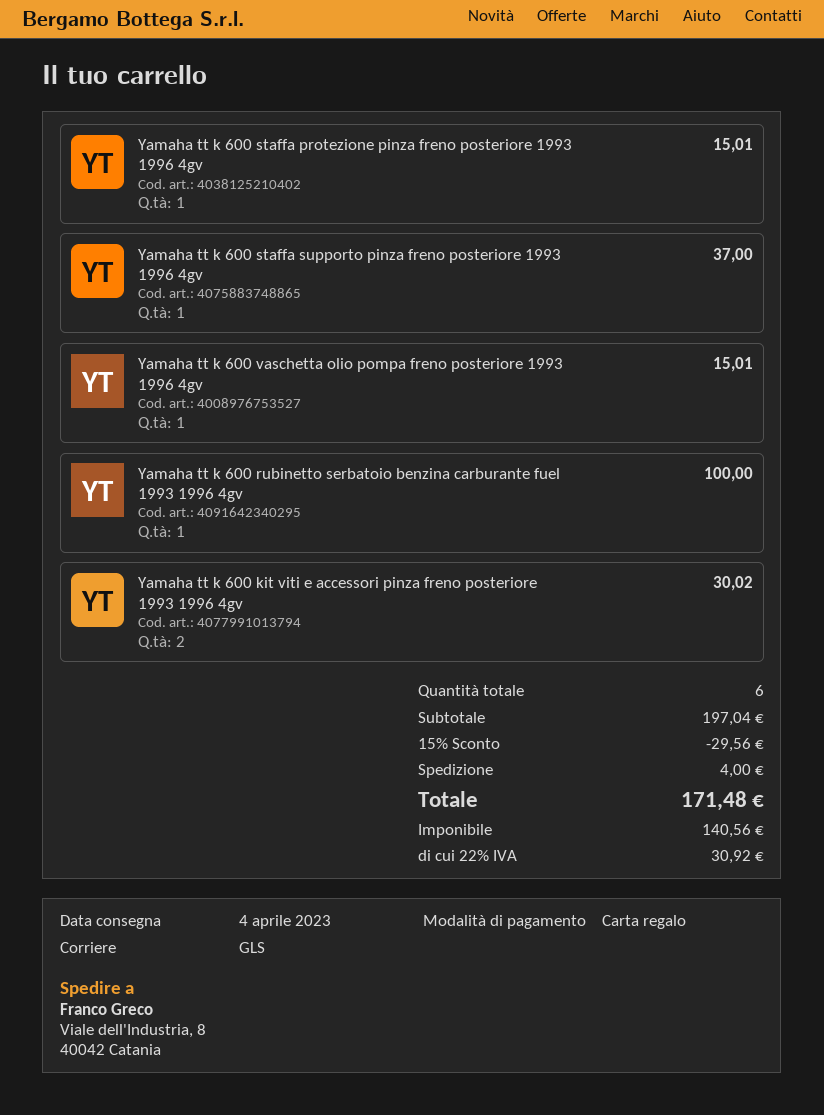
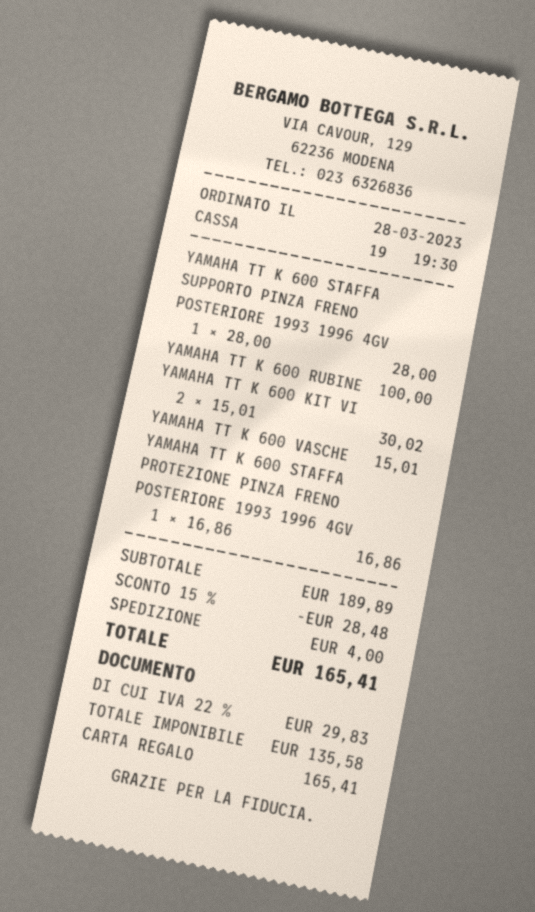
Yamaha tt k 600 staffa protezione pinza freno posteriore 1993 1996 4gv: 1 for 15.01 -> 1 for 16.86
Yamaha tt k 600 staffa supporto pinza freno posteriore 1993 1996 4gv: 1 for 37.00 -> 1 for 28.00
subtotal: 197.04 -> 189.89
discount: 15% = 29.56 -> 15% = 28.48
net: 140.56 -> 135.58
tax: 22% = 30.92 -> 22% = 29.83
total: 171.48 -> 165.41

